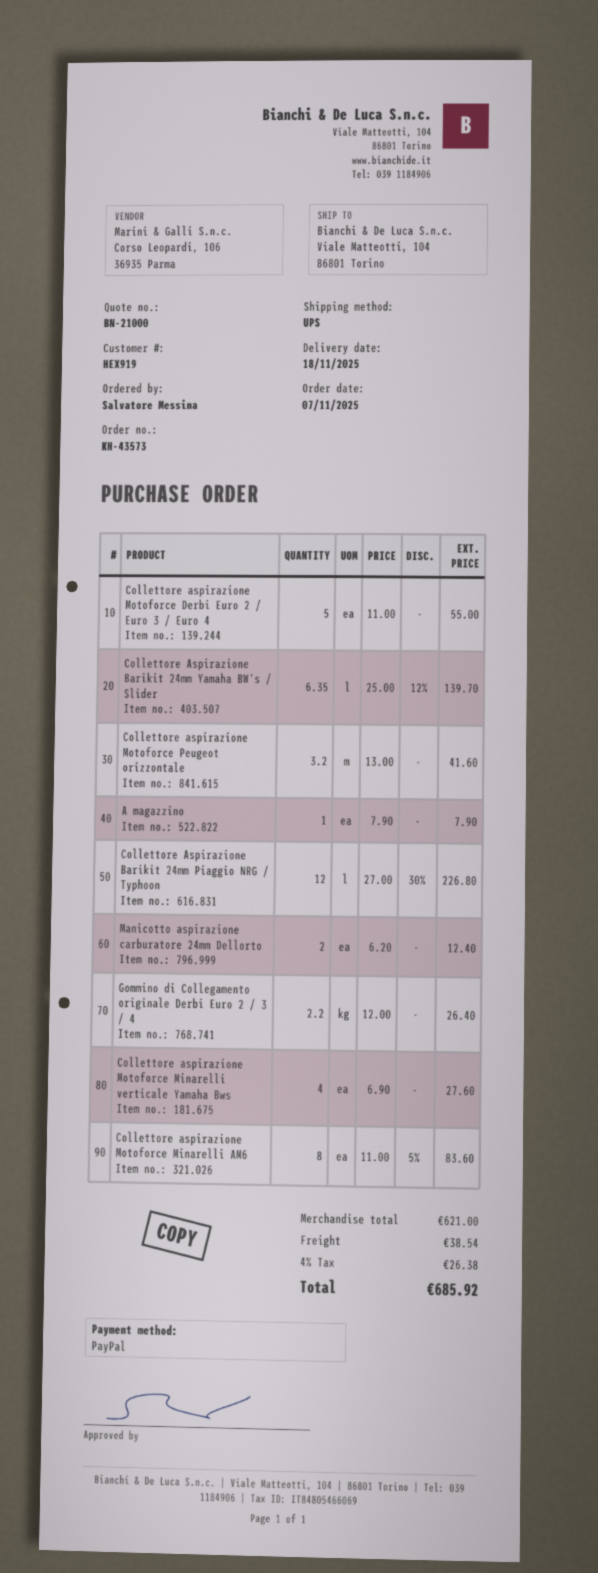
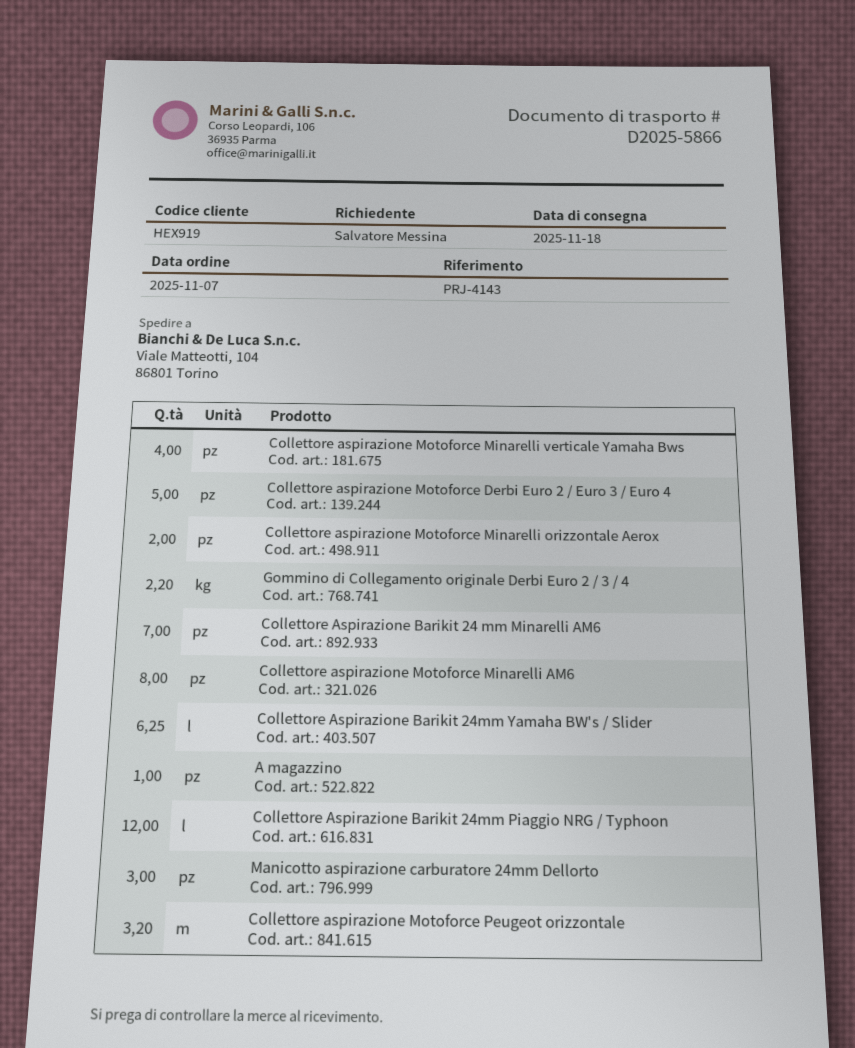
Collettore Aspirazione Barikit 24mm Yamaha BW's / Slider: 6.35 -> 6.25
Manicotto aspirazione carburatore 24mm Dellorto: 2 -> 3
Collettore aspirazione Motoforce Minarelli orizzontale Aerox: none -> 2
Collettore Aspirazione Barikit 24 mm Minarelli AM6: none -> 7

